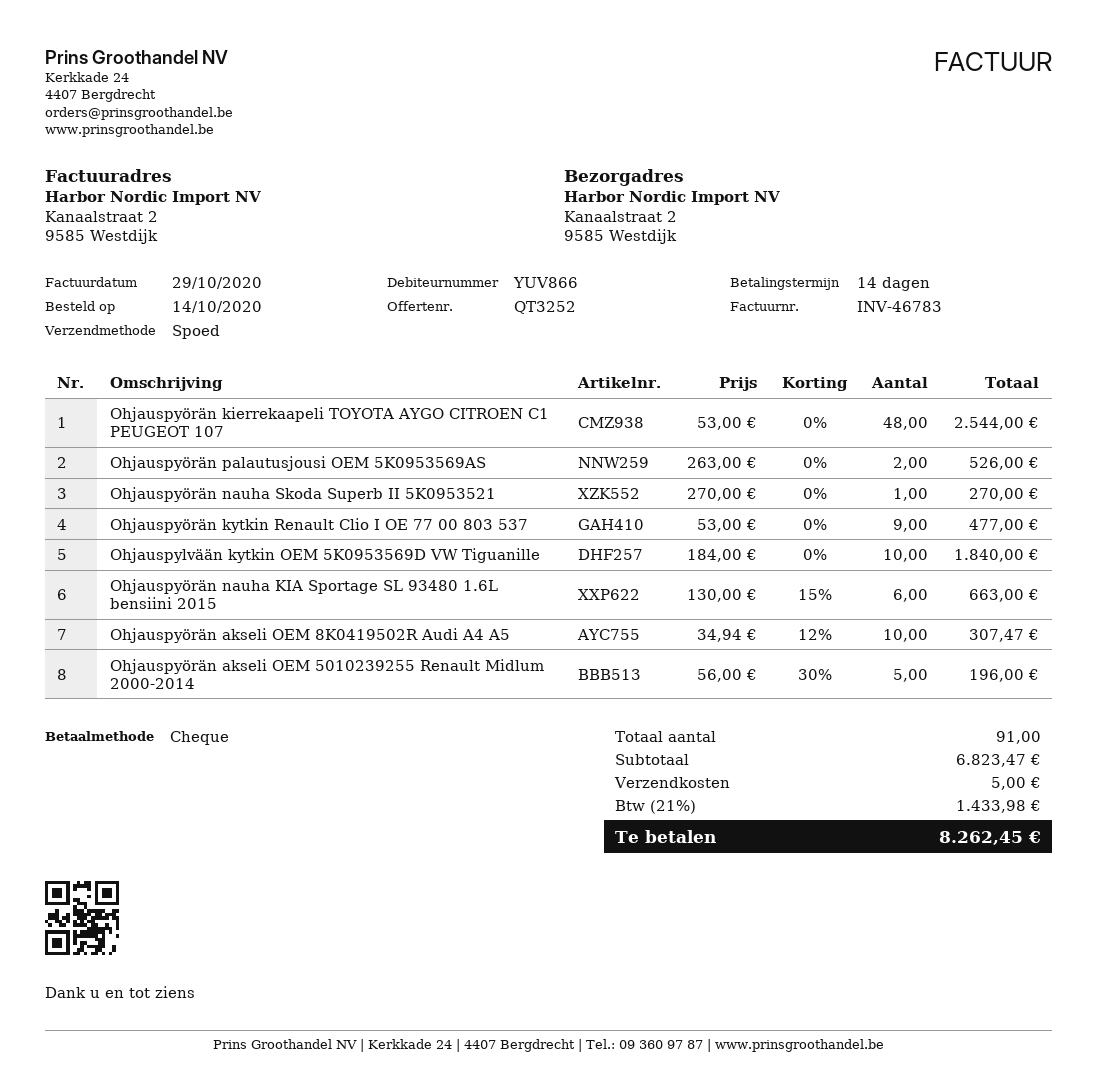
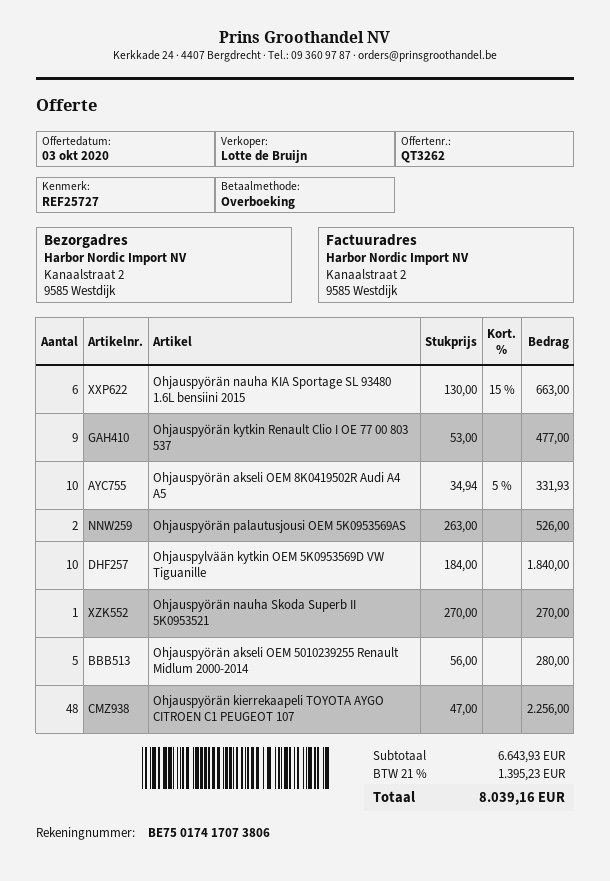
quote number: QT3252 -> QT3262
payment method: cheque -> bank transfer
Ohjauspyörän kierrekaapeli TOYOTA AYGO CITROEN C1 PEUGEOT 107: 48 x 53.00 = 2544.00 -> 48 x 47.00 = 2256.00
Ohjauspyörän akseli OEM 8K0419502R Audi A4 A5: 10 x 34.94 - 12% = 307.47 -> 10 x 34.94 - 5% = 331.93
Ohjauspyörän akseli OEM 5010239255 Renault Midlum 2000-2014: 5 x 56.00 - 30% = 196.00 -> 5 x 56.00 = 280.00
subtotal: 6823.47 -> 6643.93
shipping: 5.00 -> none
tax: 21% = 1433.98 -> 21% = 1395.23
total: 8262.45 -> 8039.16

